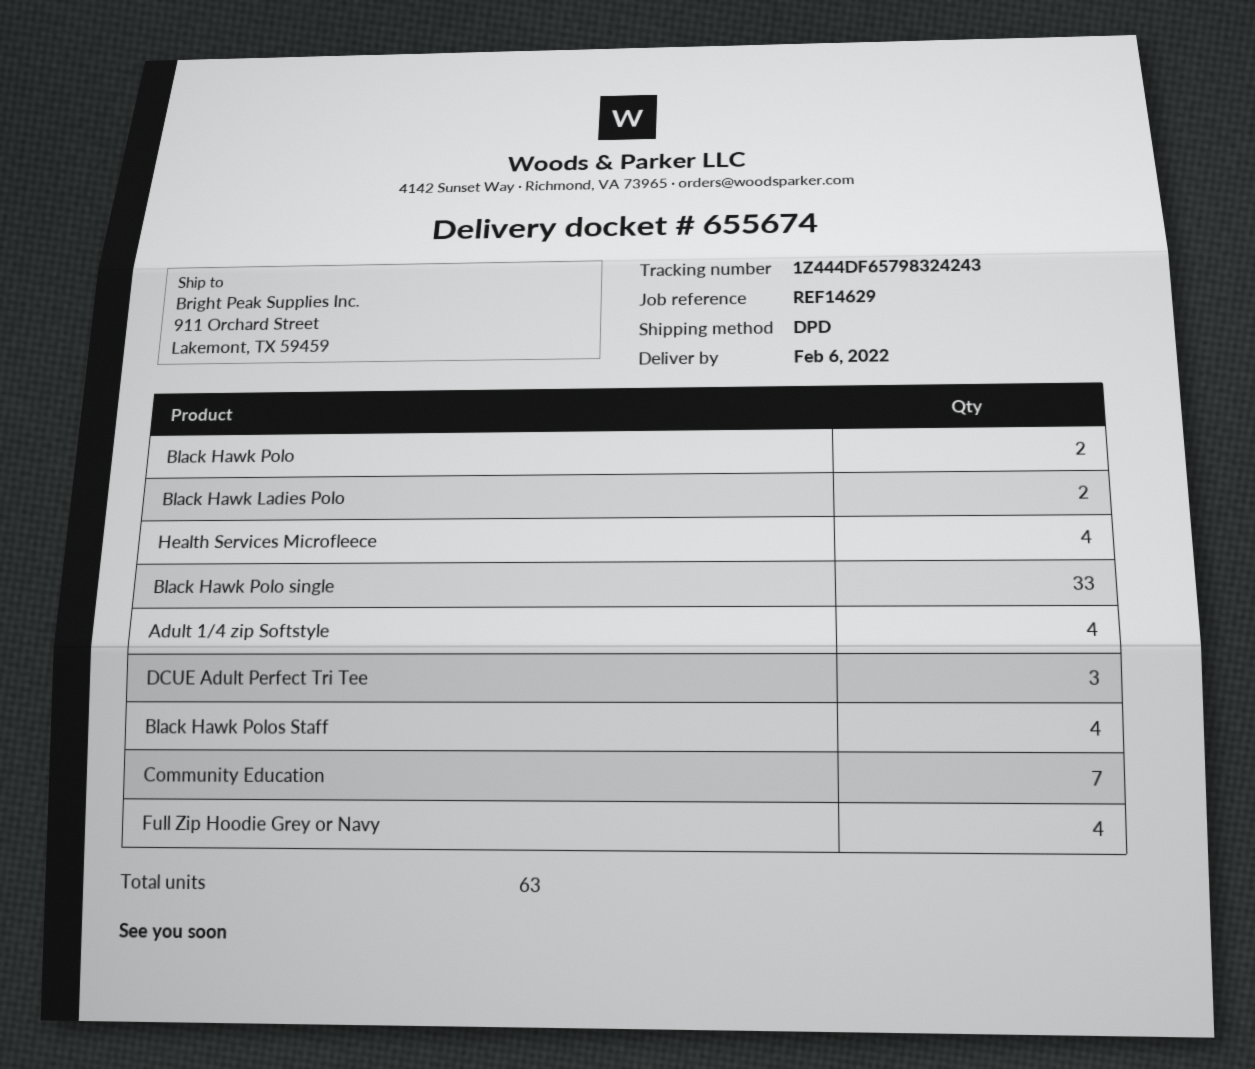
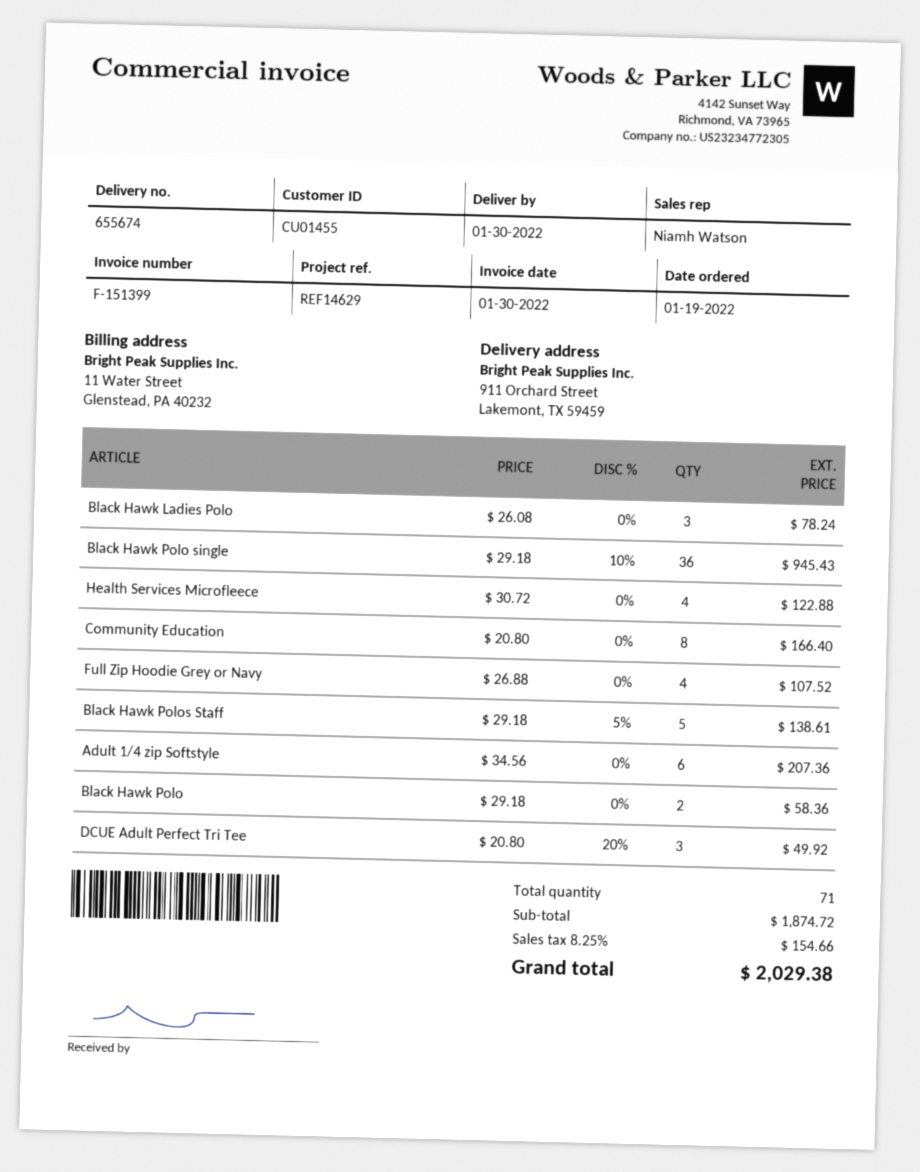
delivery date: 2022-02-06 -> 2022-01-30
Black Hawk Ladies Polo: 2 -> 3
Black Hawk Polo single: 33 -> 36
Adult 1/4 zip Softstyle: 4 -> 6
Black Hawk Polos Staff: 4 -> 5
Community Education: 7 -> 8
total quantity: 63 -> 71

